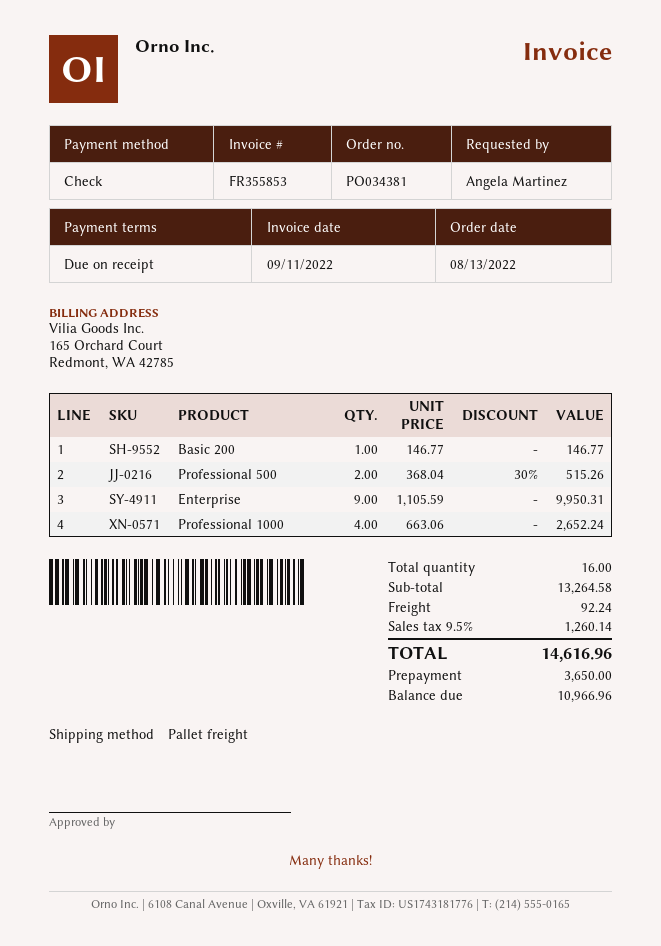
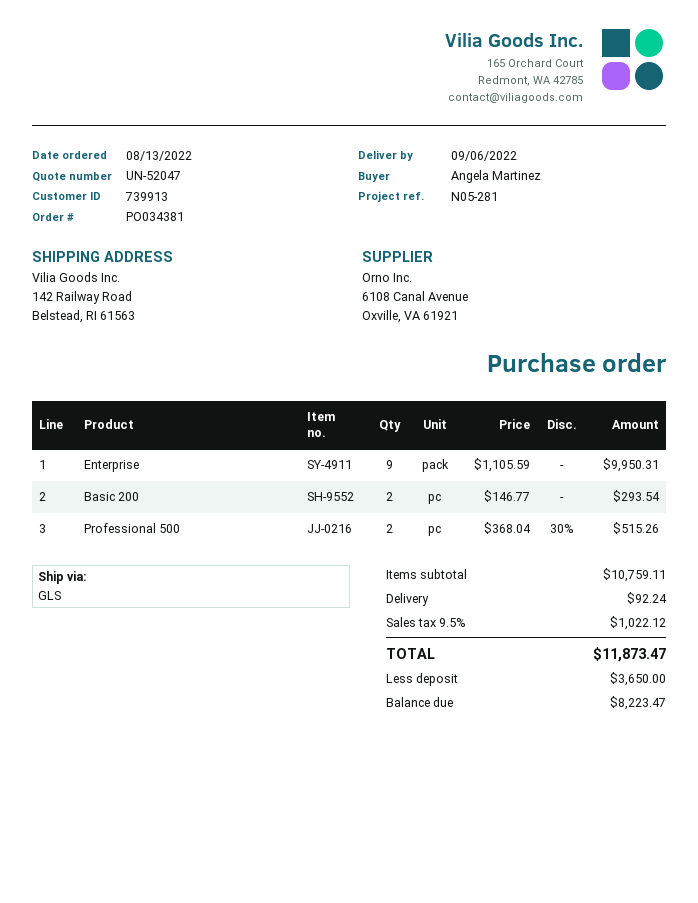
shipping method: pallet freight -> GLS
Basic 200: 1 x 146.77 = 146.77 -> 2 x 146.77 = 293.54
Professional 1000: 4 x 663.06 = 2652.24 -> none
subtotal: 13264.58 -> 10759.11
tax: 9.5% = 1260.14 -> 9.5% = 1022.12
total: 14616.96 -> 11873.47
balance: 10966.96 -> 8223.47

